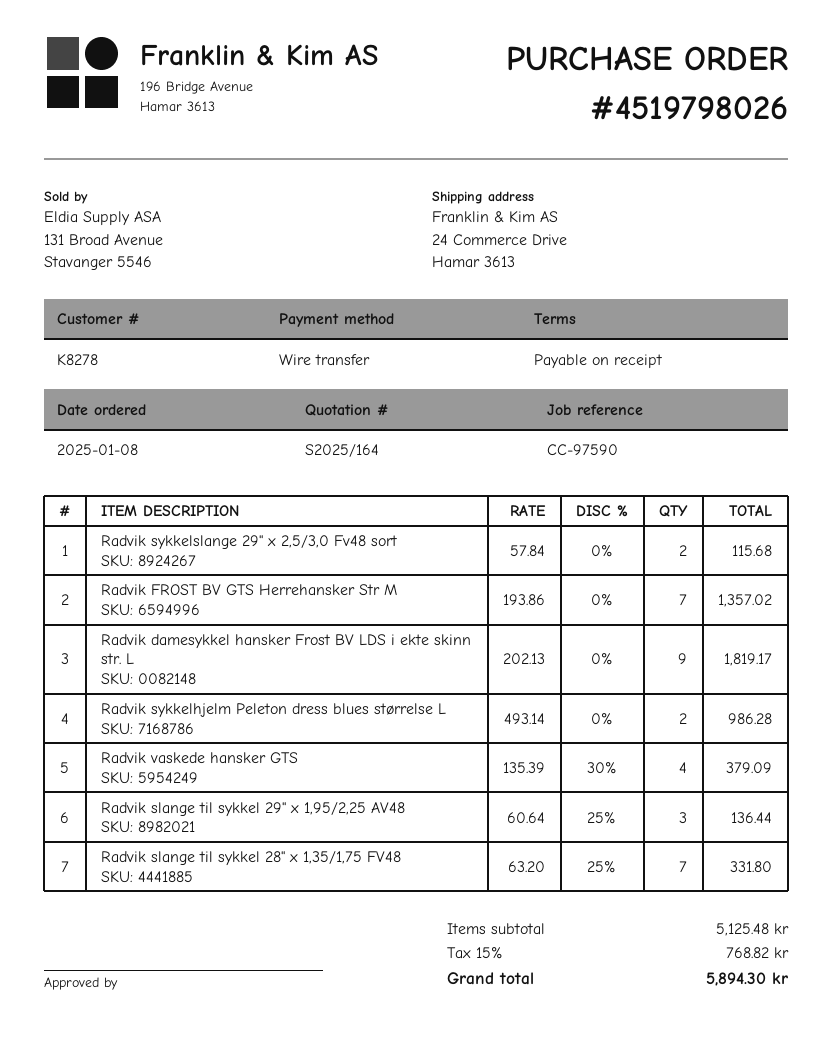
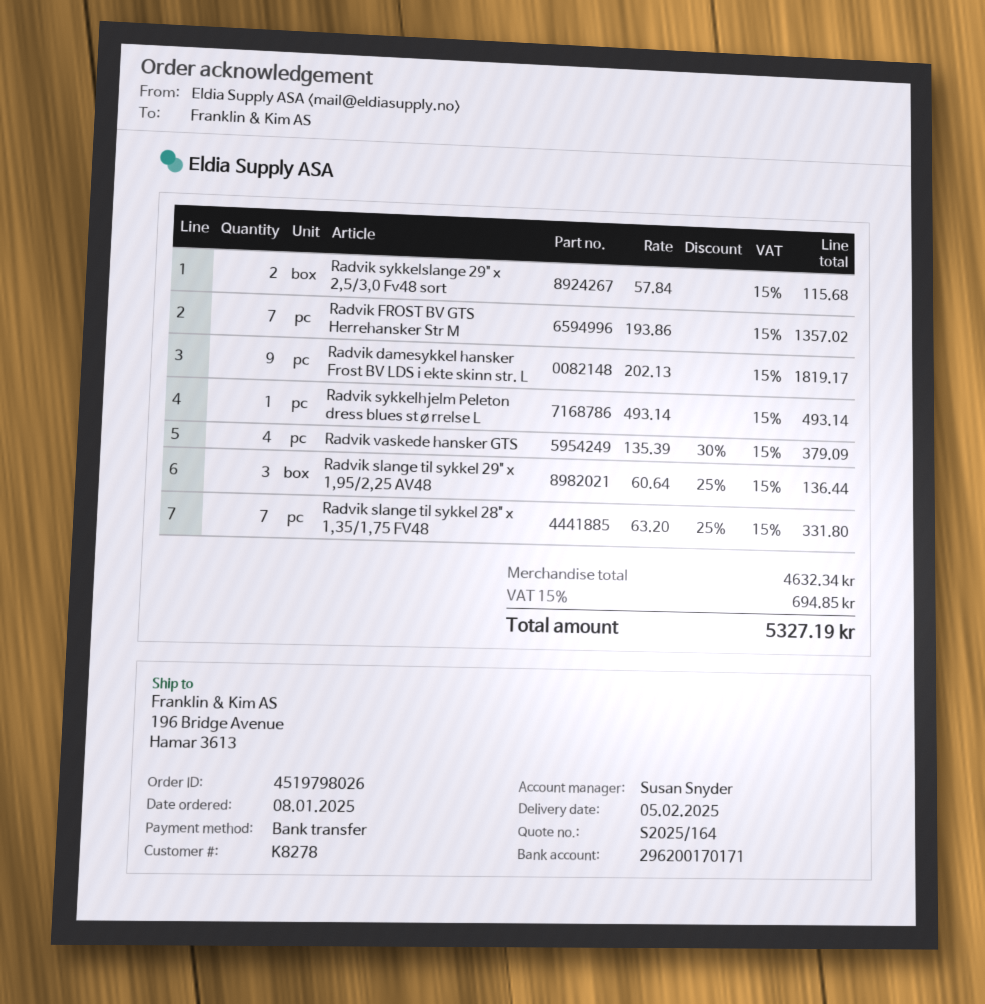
ship to: 24 Commerce Drive, Hamar 3613 -> 196 Bridge Avenue, Hamar 3613
Radvik sykkelhjelm Peleton dress blues størrelse L: 2 x 493.14 = 986.28 -> 1 x 493.14 = 493.14
subtotal: 5125.48 -> 4632.34
tax: 15% = 768.82 -> 15% = 694.85
total: 5894.30 -> 5327.19

